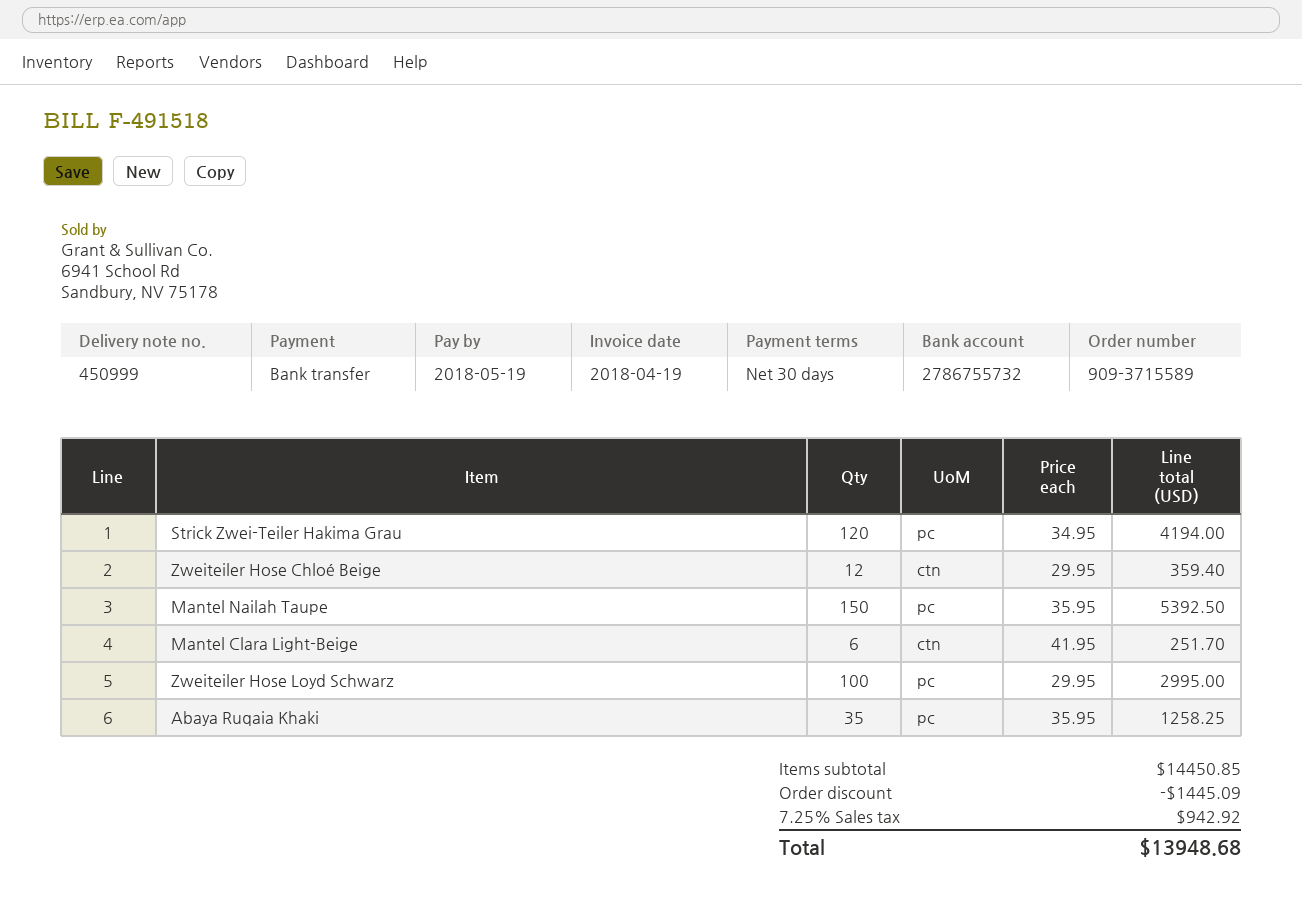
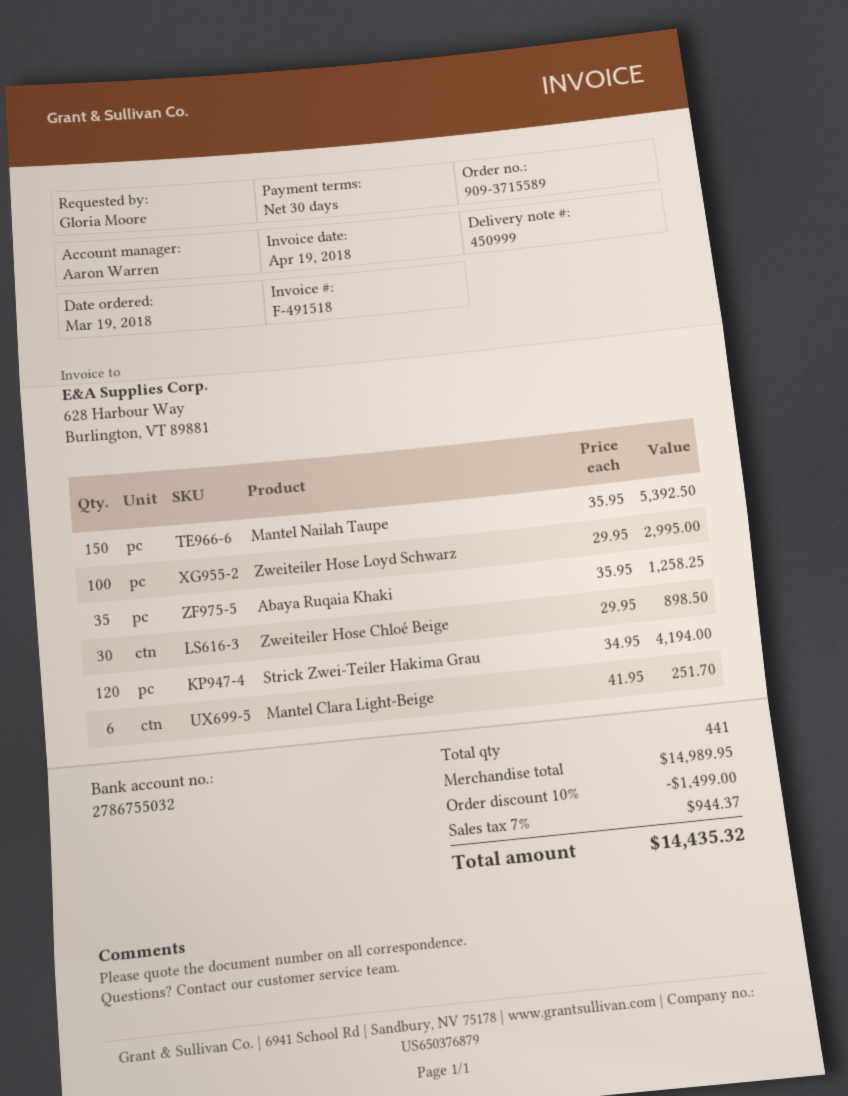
bank account: 2786755732 -> 2786755032
Zweiteiler Hose Chloé Beige: 12 x 29.95 = 359.40 -> 30 x 29.95 = 898.50
subtotal: 14450.85 -> 14989.95
discount: 1445.09 -> 1499.00
tax: 7.25% = 942.92 -> 7% = 944.37
total: 13948.68 -> 14435.32

